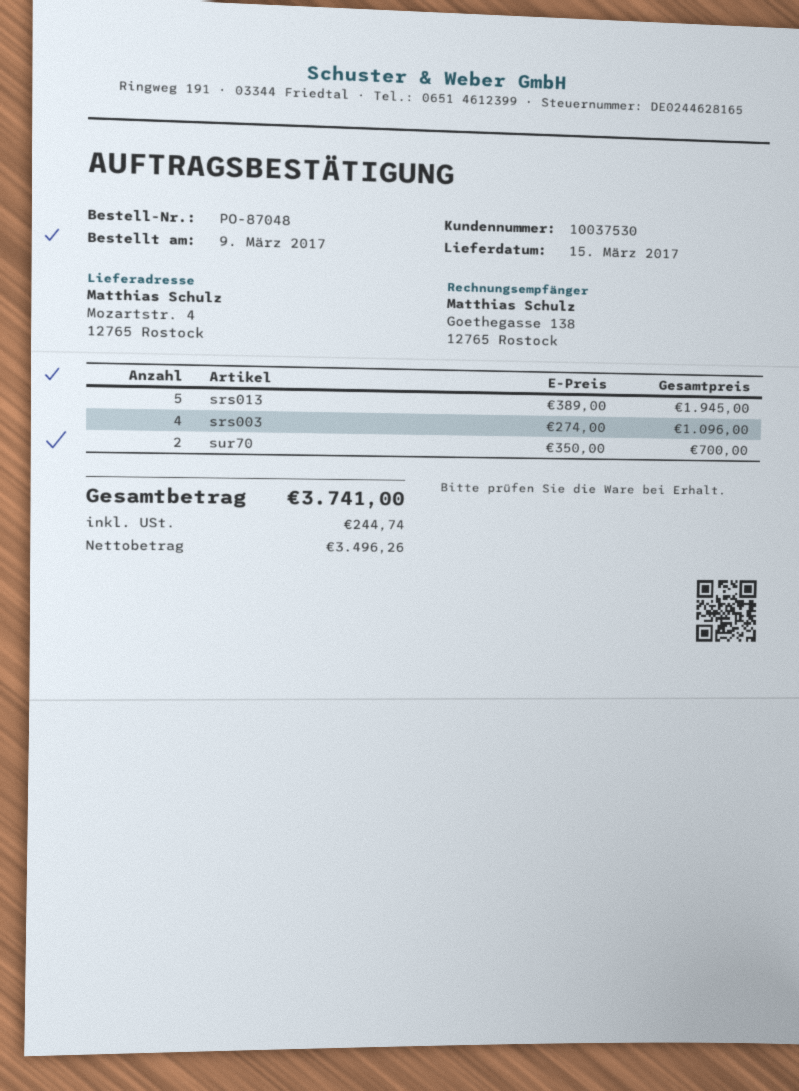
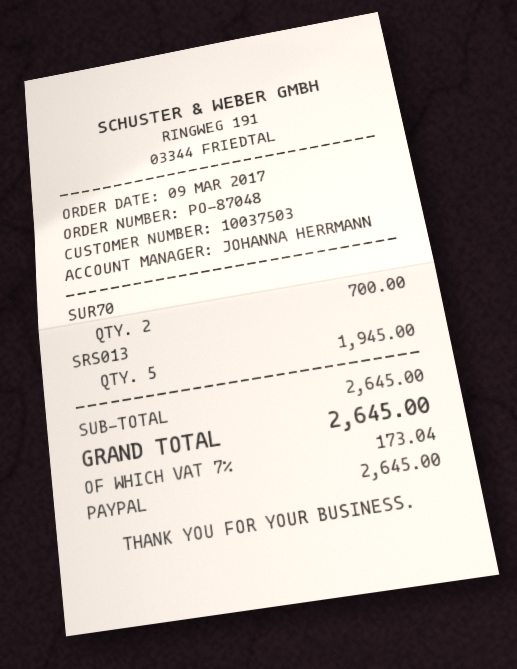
customer number: 10037530 -> 10037503
srs003: 4 for 1096.00 -> none
tax: 244.74 -> 173.04
total: 3741.00 -> 2645.00

